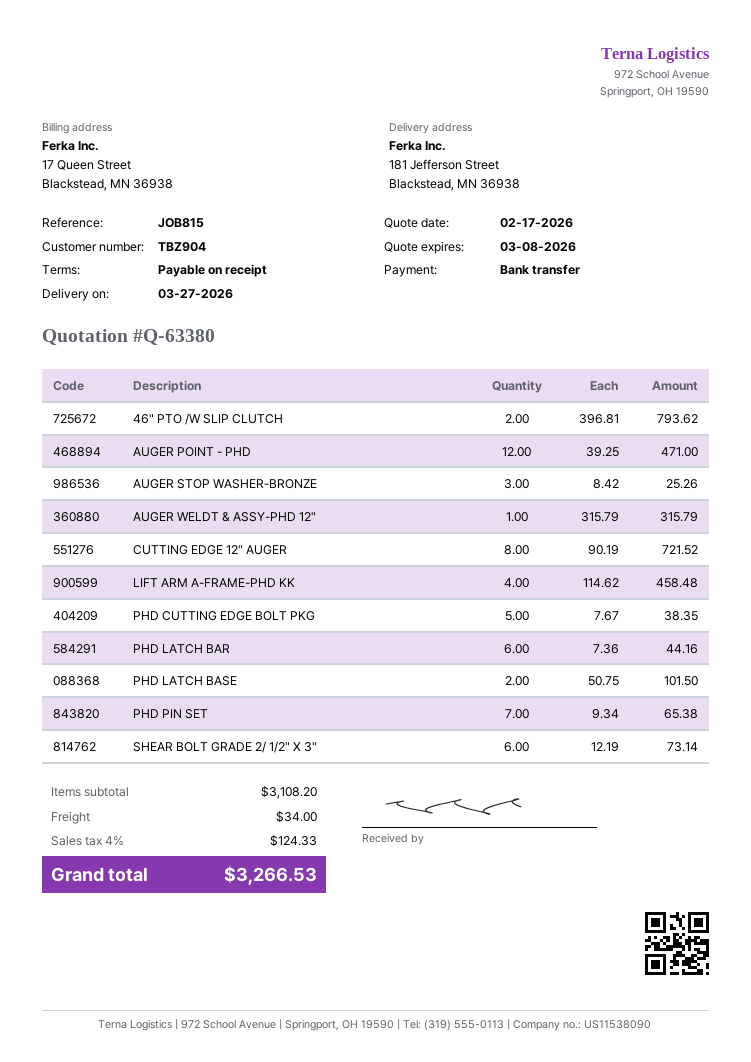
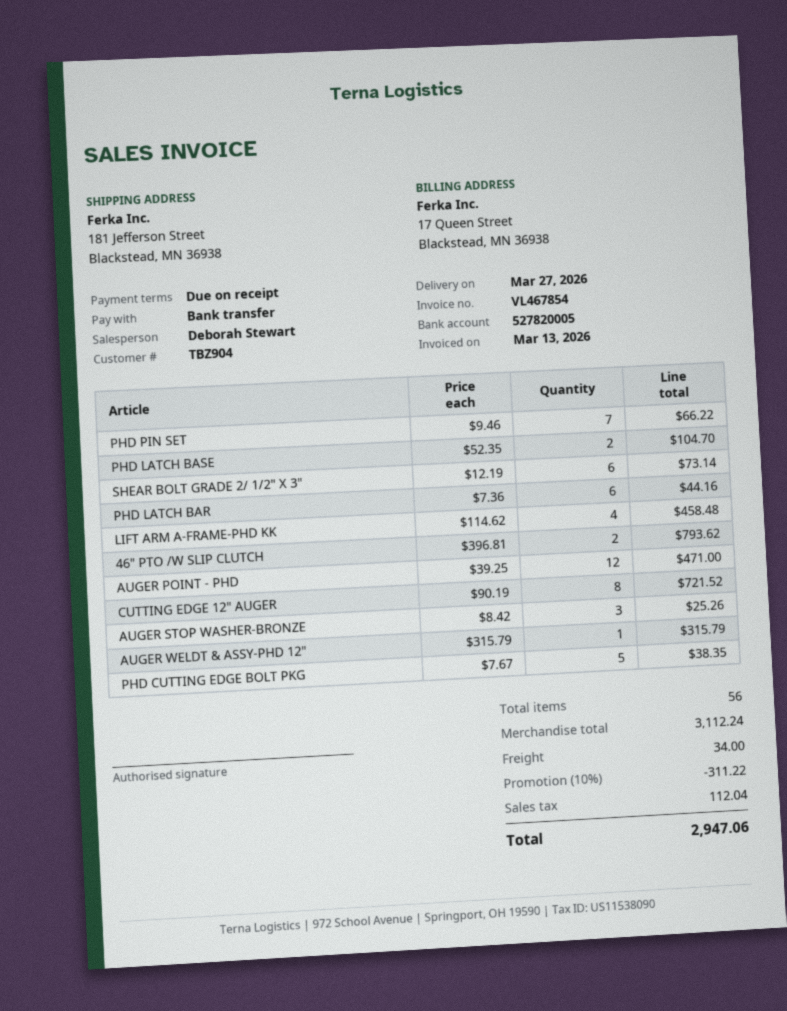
PHD LATCH BASE: 2 x 50.75 = 101.50 -> 2 x 52.35 = 104.70
PHD PIN SET: 7 x 9.34 = 65.38 -> 7 x 9.46 = 66.22
subtotal: 3108.20 -> 3112.24
discount: none -> 10% = 311.22
tax: 124.33 -> 112.04
total: 3266.53 -> 2947.06

